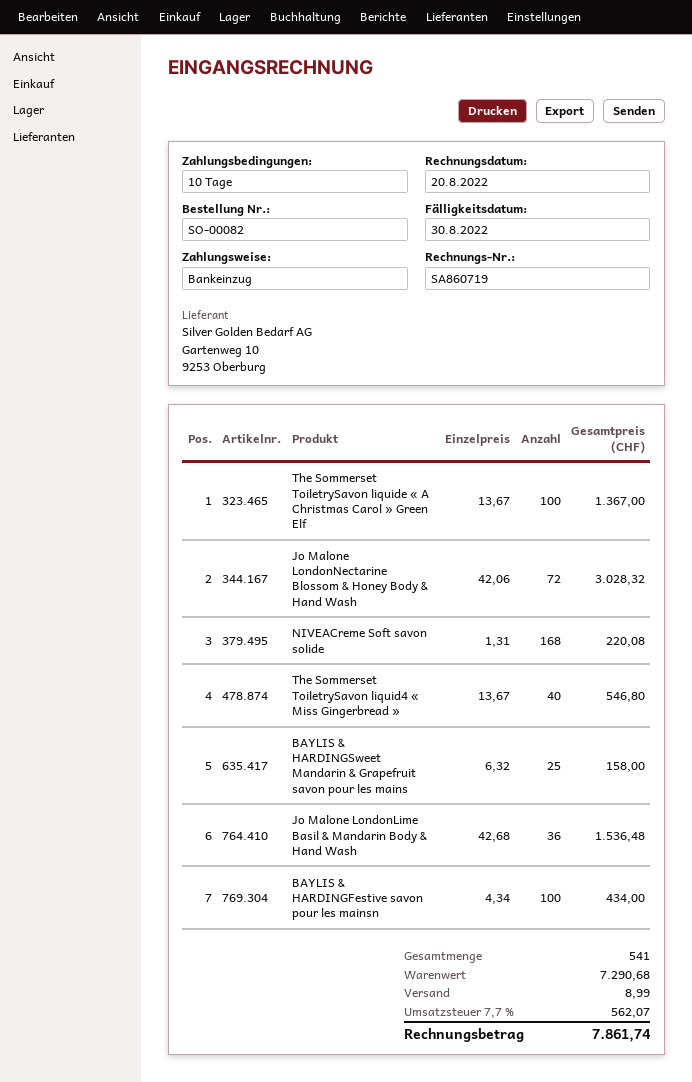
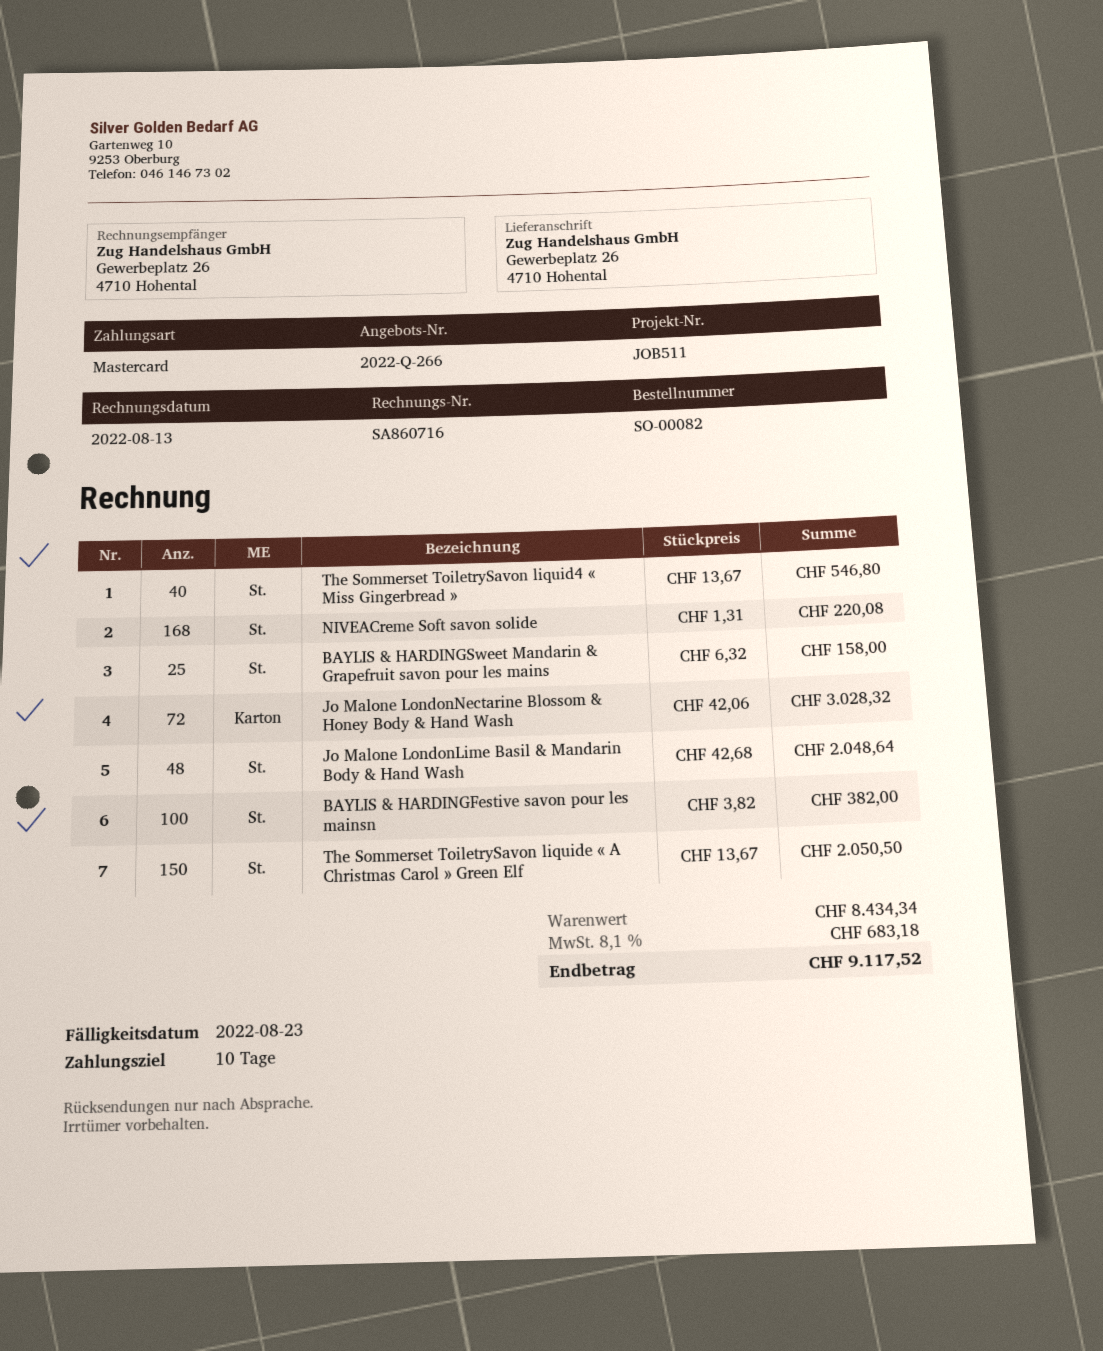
invoice number: SA860719 -> SA860716
invoice date: 2022-08-20 -> 2022-08-13
due date: 2022-08-30 -> 2022-08-23
payment method: direct debit -> Mastercard
The Sommerset ToiletrySavon liquide « A Christmas Carol » Green Elf: 100 x 13.67 = 1367.00 -> 150 x 13.67 = 2050.50
Jo Malone LondonLime Basil & Mandarin Body & Hand Wash: 36 x 42.68 = 1536.48 -> 48 x 42.68 = 2048.64
BAYLIS & HARDINGFestive savon pour les mainsn: 100 x 4.34 = 434.00 -> 100 x 3.82 = 382.00
subtotal: 7290.68 -> 8434.34
shipping: 8.99 -> none
tax: 7.7% = 562.07 -> 8.1% = 683.18
total: 7861.74 -> 9117.52

